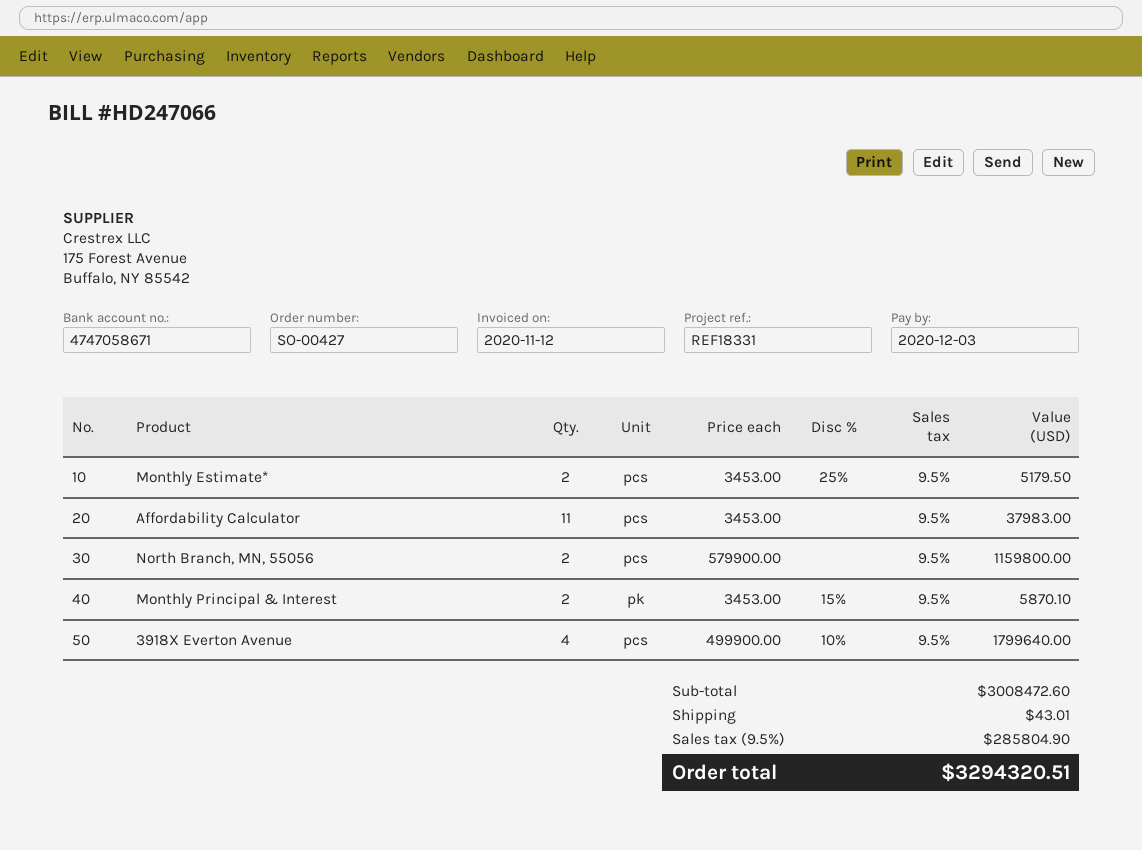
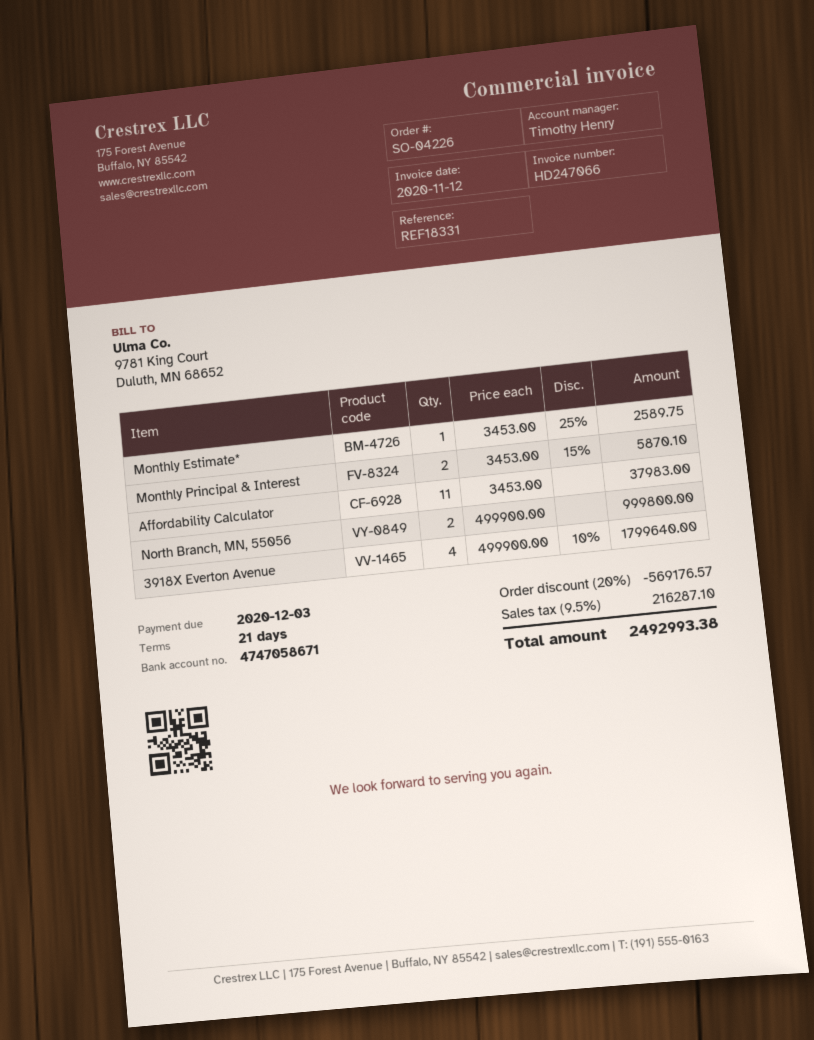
order number: SO-00427 -> SO-04226
Monthly Estimate*: 2 x 3453.00 - 25% = 5179.50 -> 1 x 3453.00 - 25% = 2589.75
North Branch, MN, 55056: 2 x 579900.00 = 1159800.00 -> 2 x 499900.00 = 999800.00
discount: none -> 20% = 569176.57
shipping: 43.01 -> none
tax: 9.5% = 285804.90 -> 9.5% = 216287.10
total: 3294320.51 -> 2492993.38

